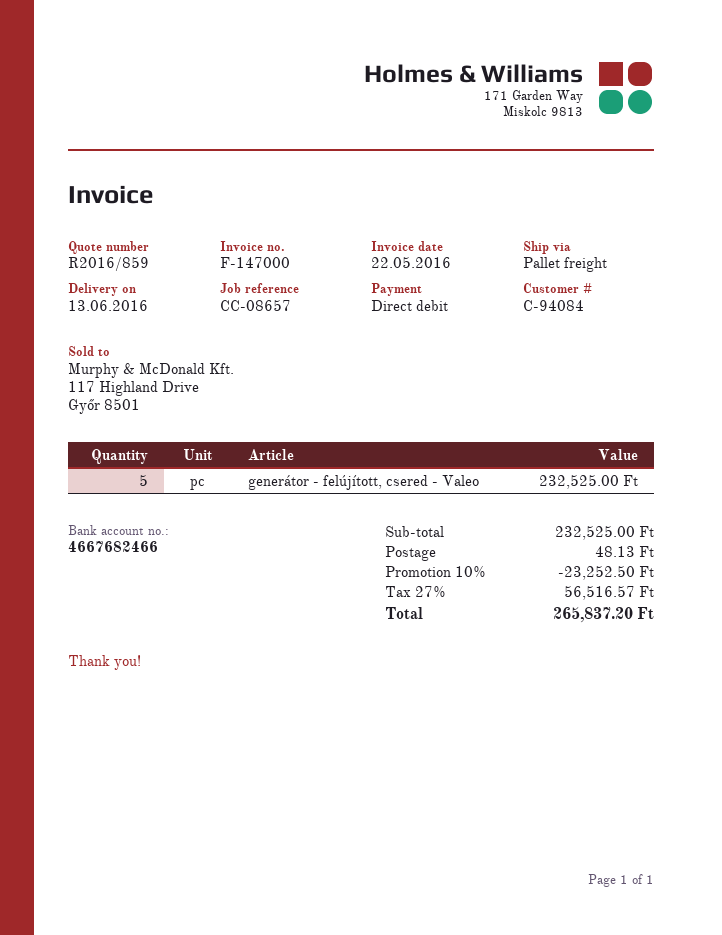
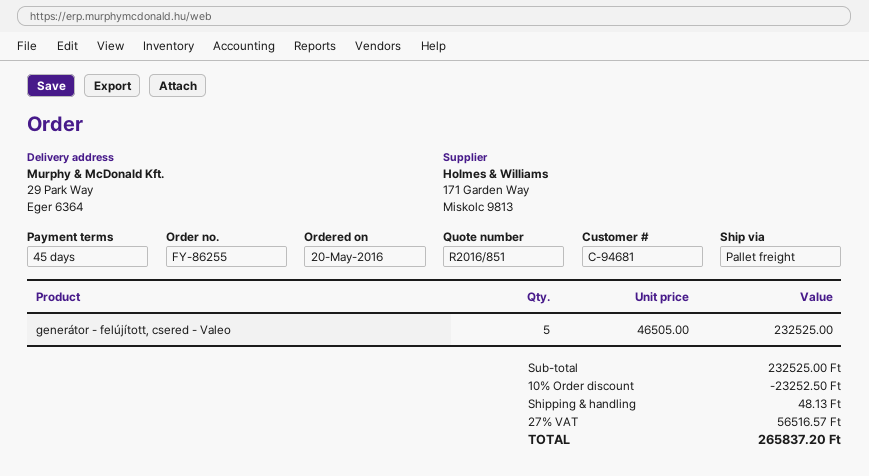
quote number: R2016/859 -> R2016/851
customer number: C-94084 -> C-94681

